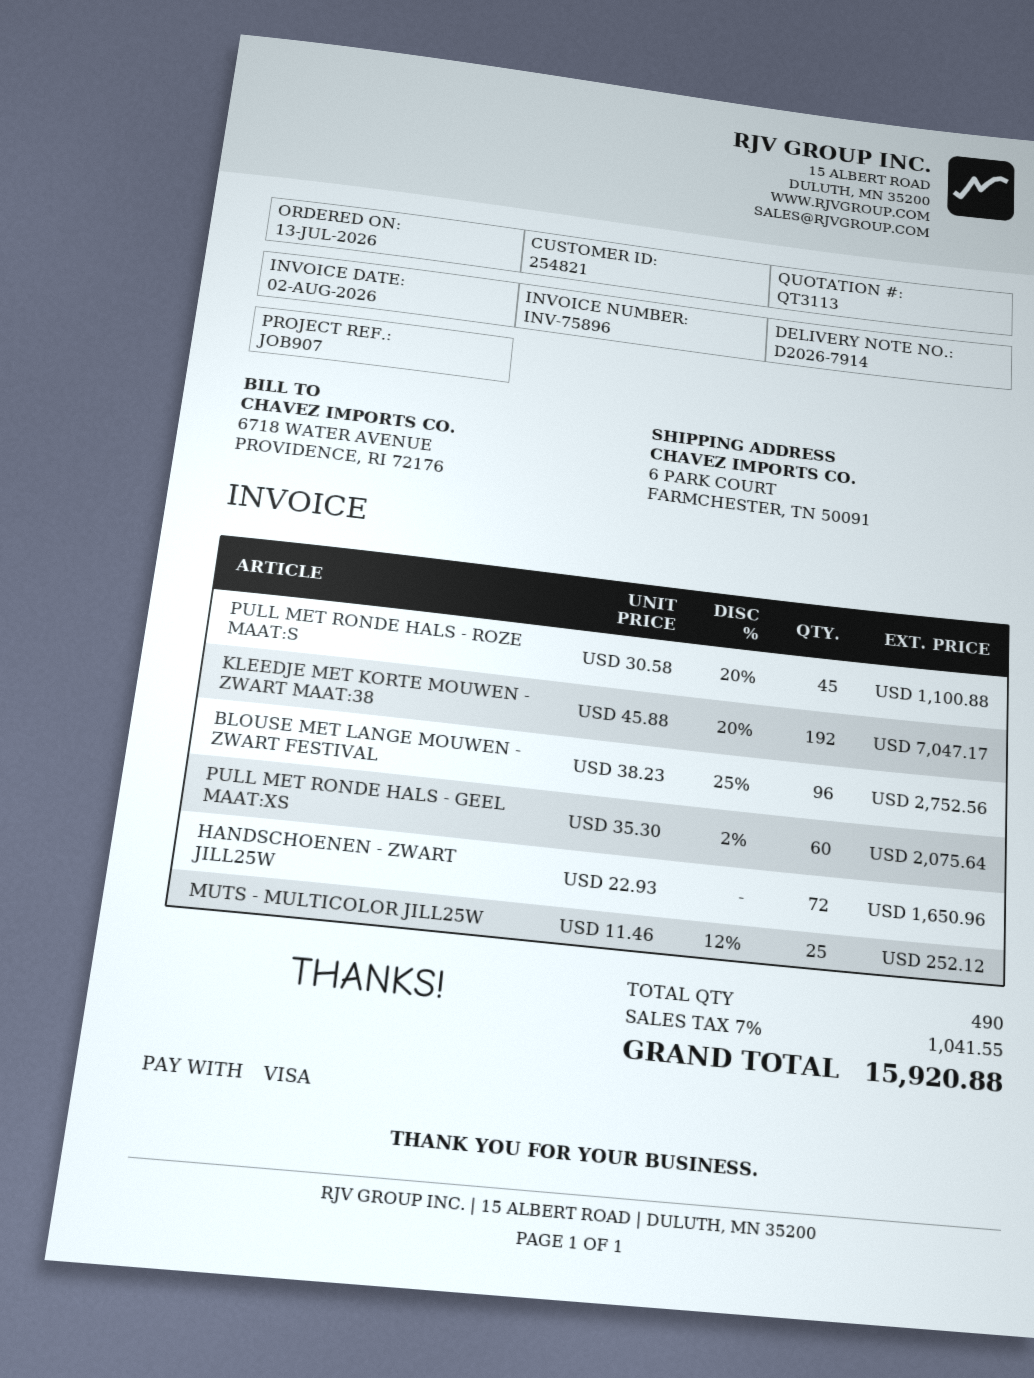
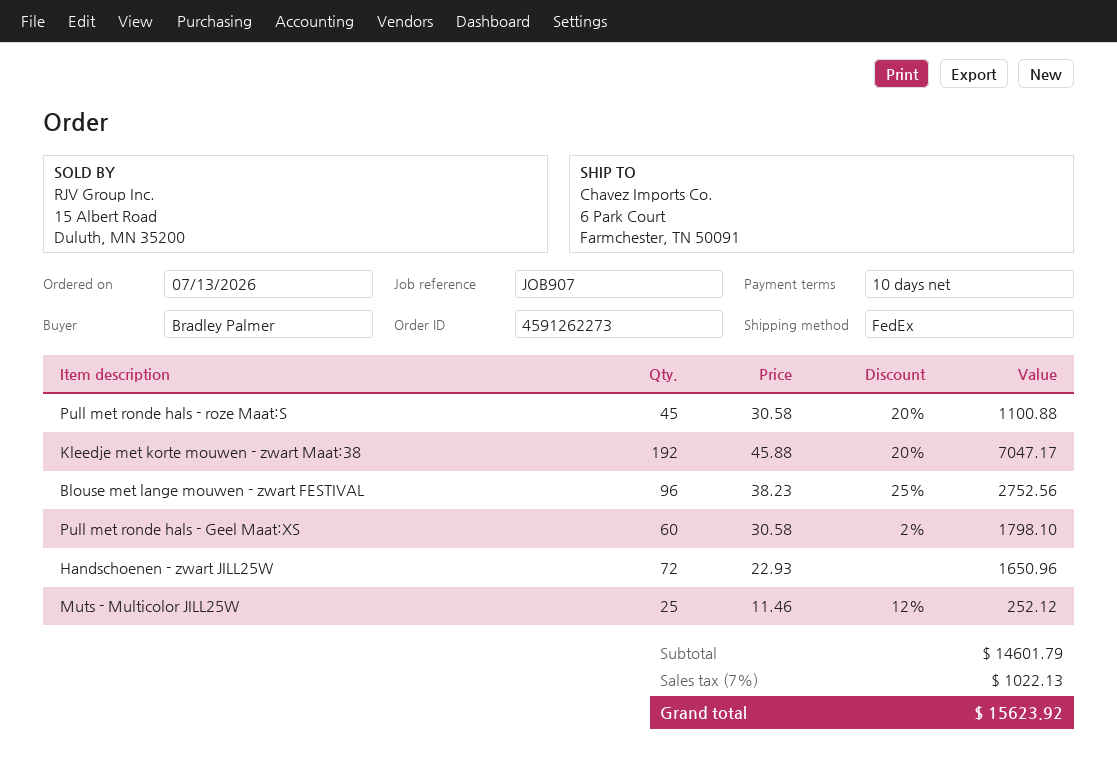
PULL MET RONDE HALS - GEEL MAAT:XS: 60 x 35.30 - 2% = 2075.64 -> 60 x 30.58 - 2% = 1798.10
tax: 7% = 1041.55 -> 7% = 1022.13
total: 15920.88 -> 15623.92

